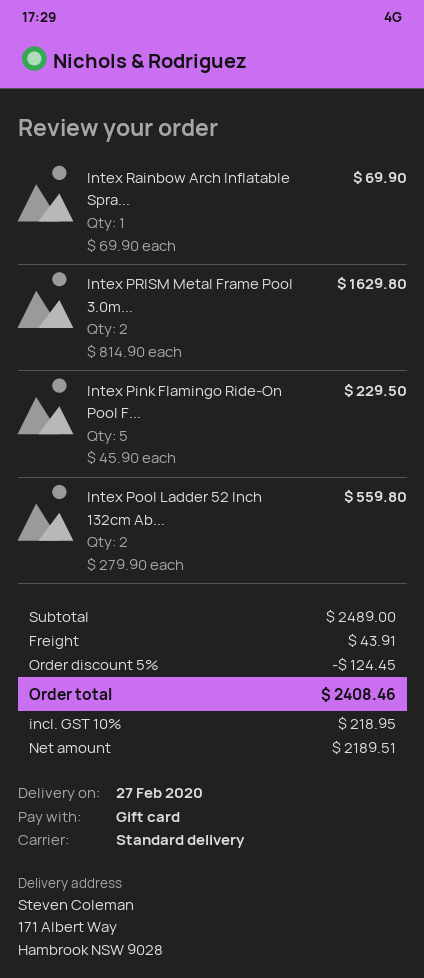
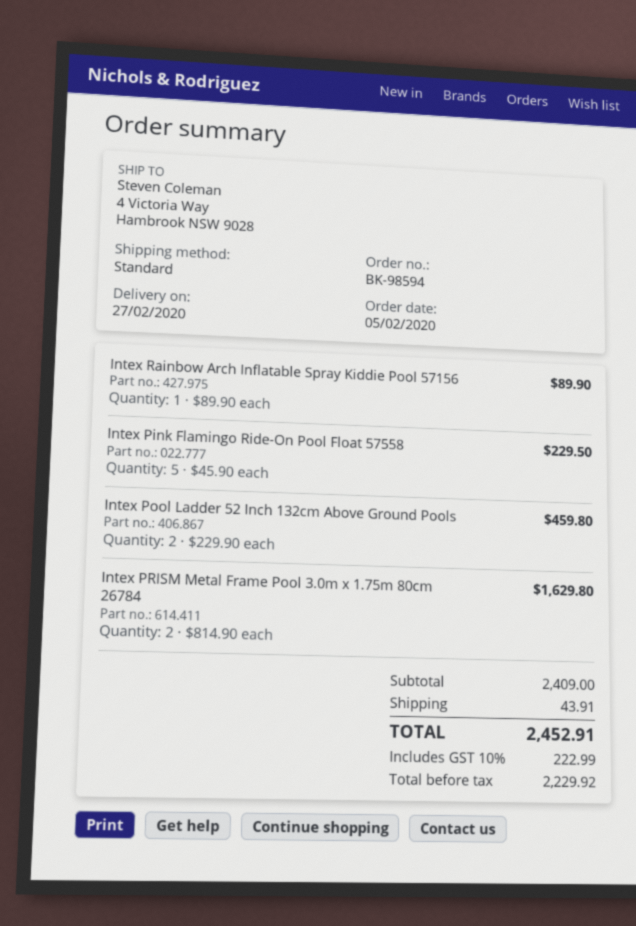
ship to: 171 Albert Way, Hambrook NSW 9028 -> 4 Victoria Way, Hambrook NSW 9028
Intex Rainbow Arch Inflatable Spra...: 1 x 69.90 = 69.90 -> 1 x 89.90 = 89.90
Intex Pool Ladder 52 Inch 132cm Ab...: 2 x 279.90 = 559.80 -> 2 x 229.90 = 459.80
subtotal: 2489.00 -> 2409.00
discount: 5% = 124.45 -> none
net: 2189.51 -> 2229.92
tax: 10% = 218.95 -> 10% = 222.99
total: 2408.46 -> 2452.91

